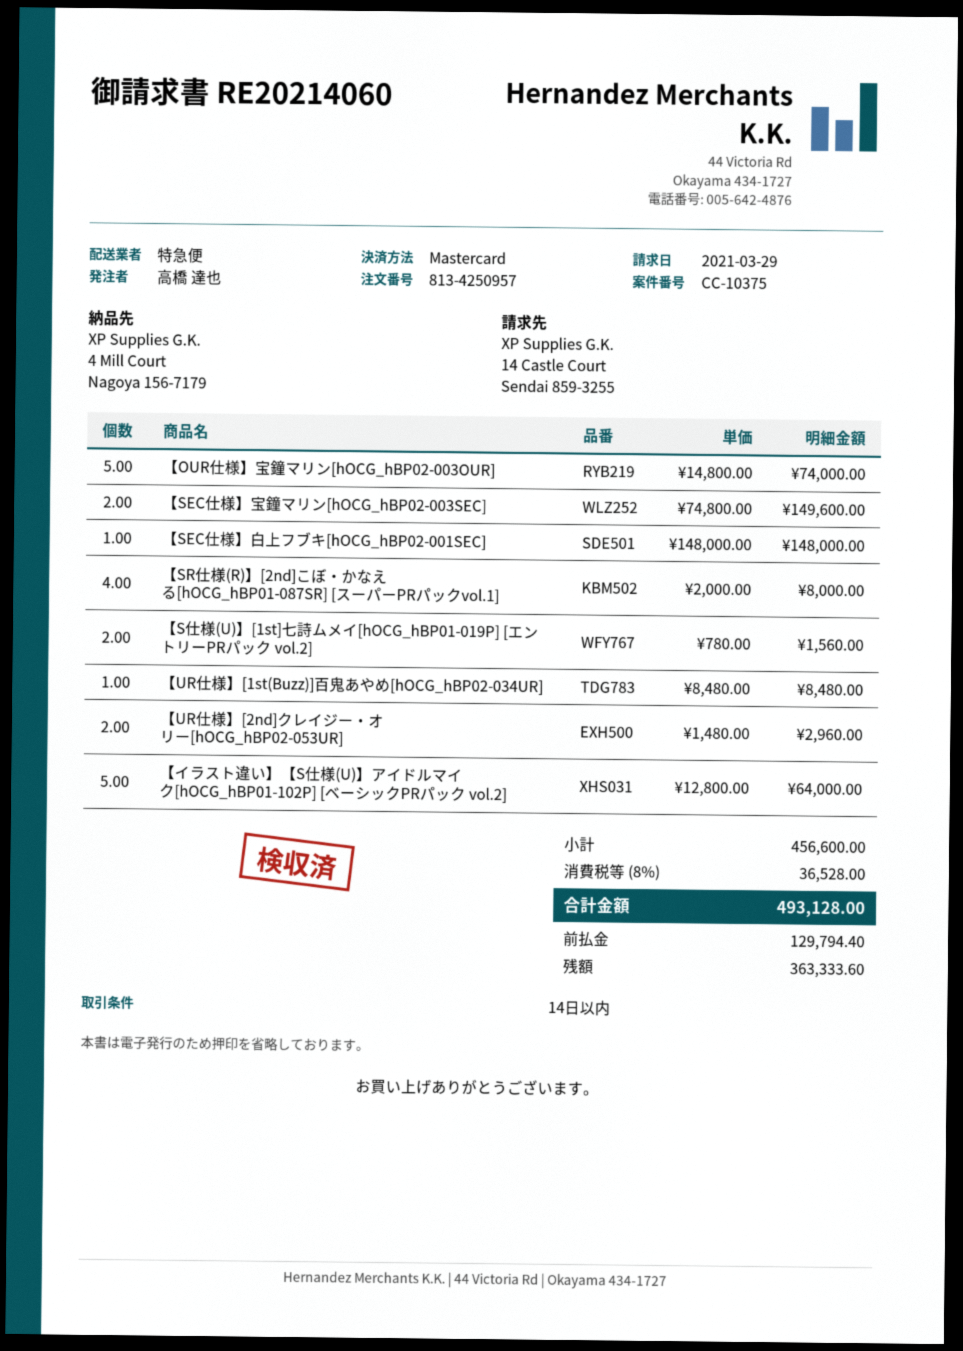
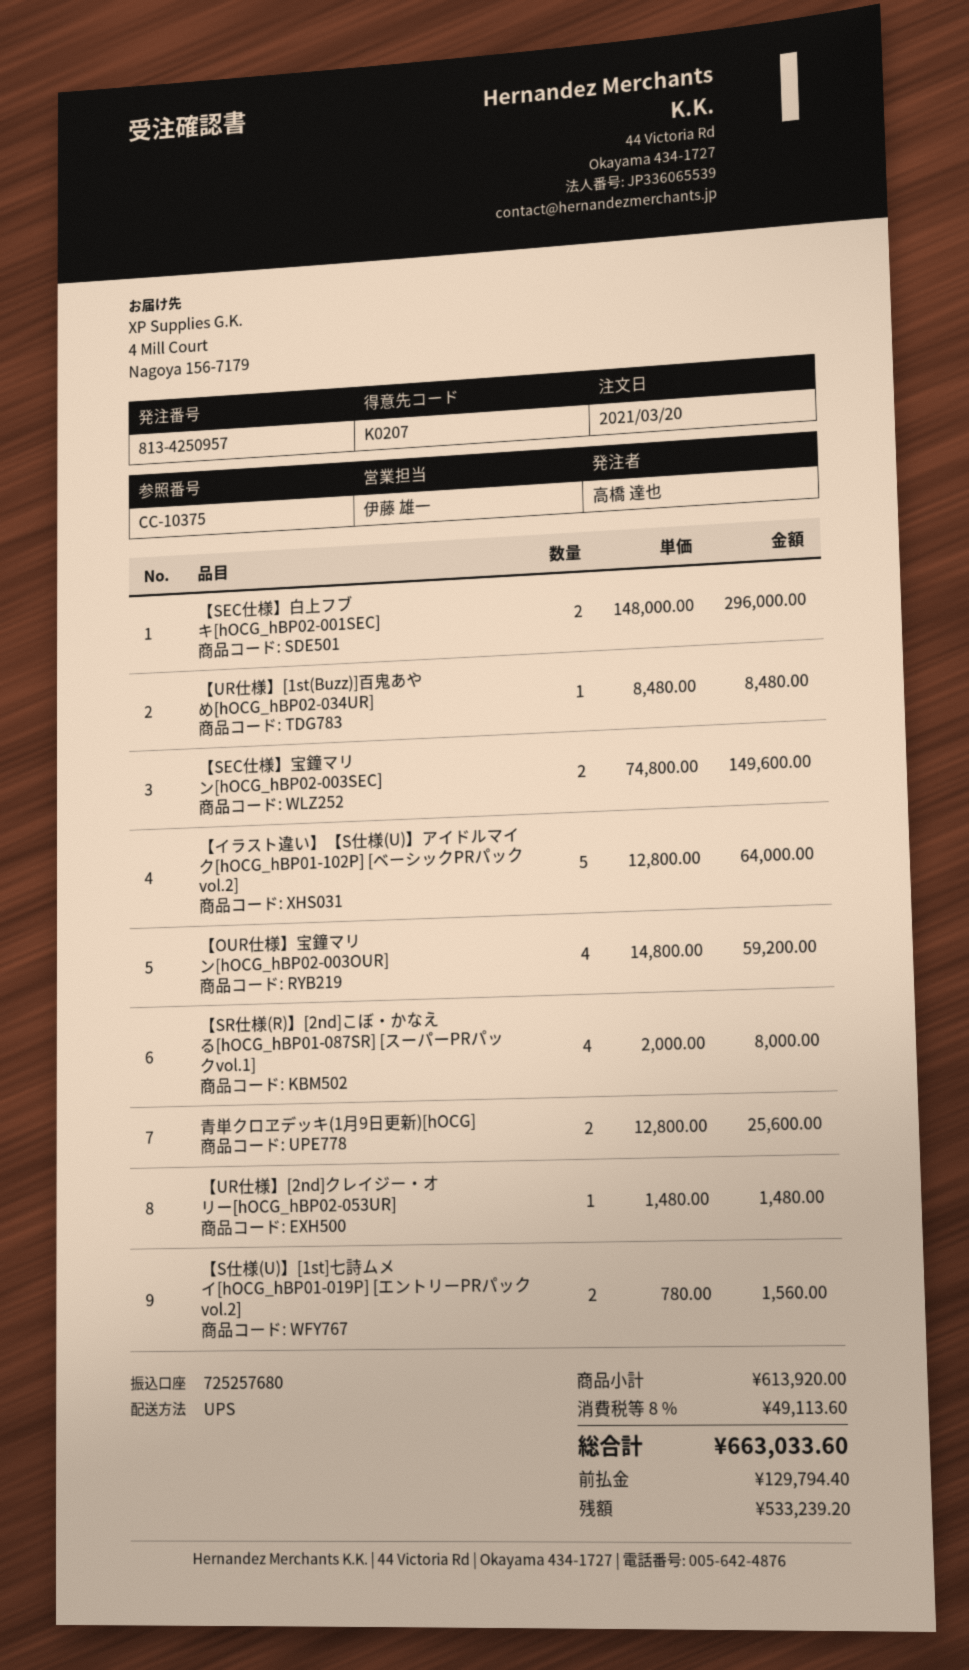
shipping method: express -> UPS
【OUR仕様】宝鐘マリン[hOCG_hBP02-003OUR]: 5 x 14800.00 = 74000.00 -> 4 x 14800.00 = 59200.00
【SEC仕様】白上フブキ[hOCG_hBP02-001SEC]: 1 x 148000.00 = 148000.00 -> 2 x 148000.00 = 296000.00
【UR仕様】[2nd]クレイジー・オリー[hOCG_hBP02-053UR]: 2 x 1480.00 = 2960.00 -> 1 x 1480.00 = 1480.00
青単クロヱデッキ(1月9日更新)[hOCG]: none -> 2 x 12800.00 = 25600.00
subtotal: 456600.00 -> 613920.00
tax: 8% = 36528.00 -> 8% = 49113.60
total: 493128.00 -> 663033.60
balance: 363333.60 -> 533239.20

